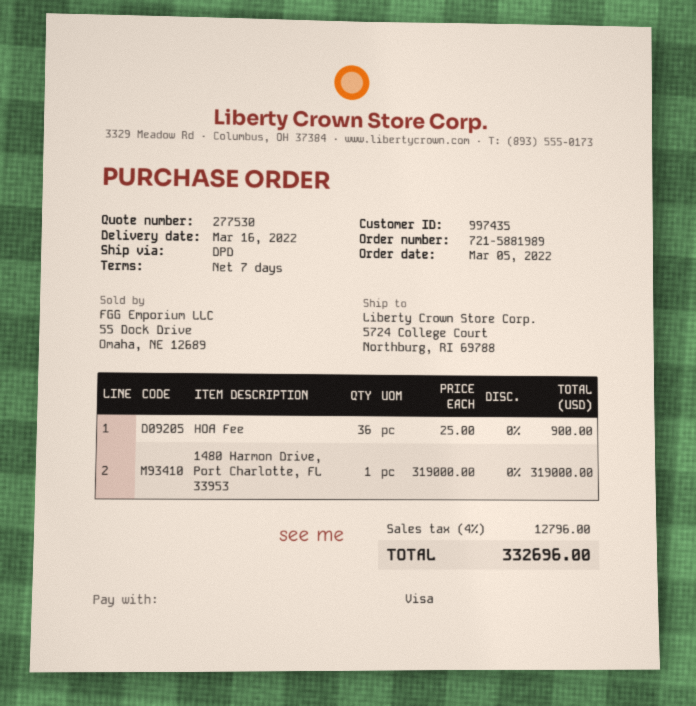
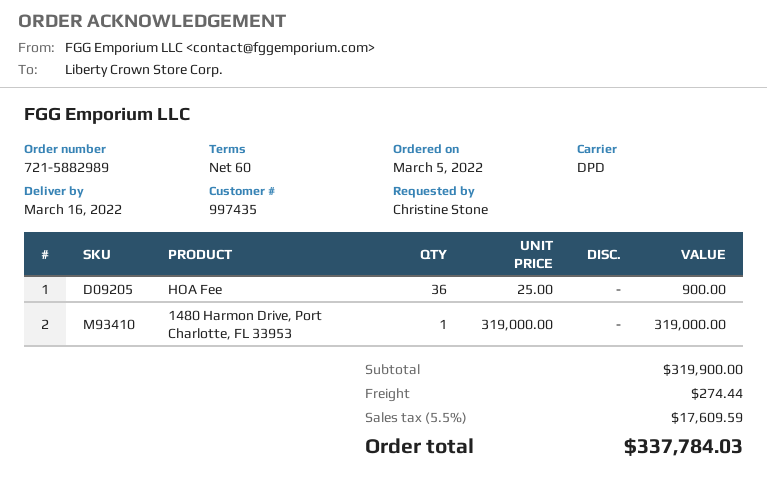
order number: 721-5881989 -> 721-5882989
payment terms: 7 days -> 60 days
shipping: none -> 274.44
tax: 4% = 12796.00 -> 5.5% = 17609.59
total: 332696.00 -> 337784.03

